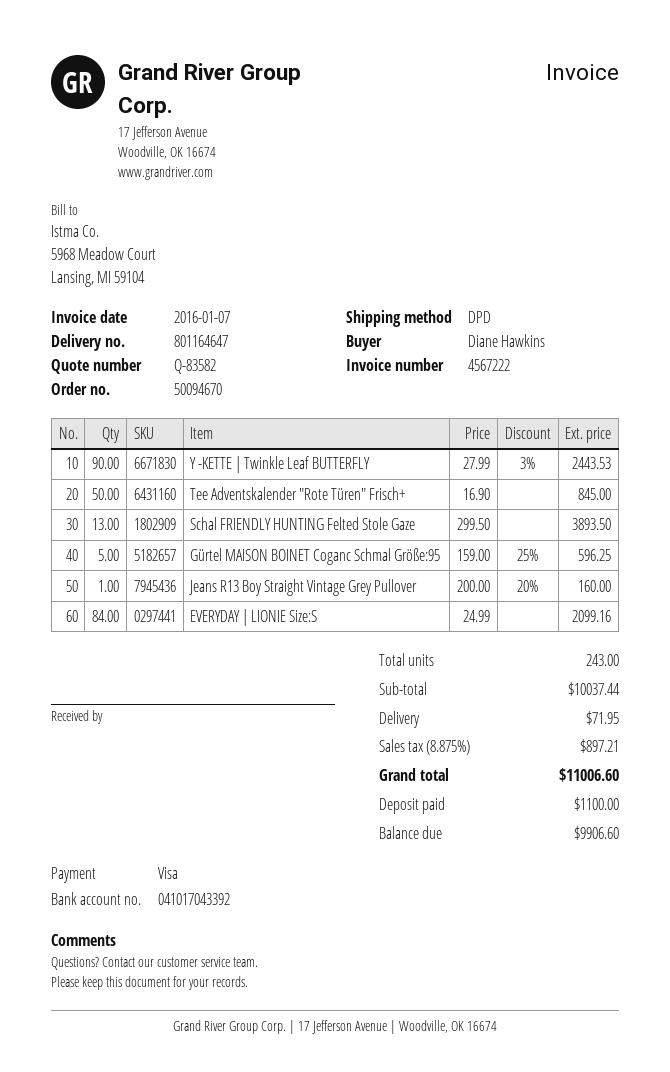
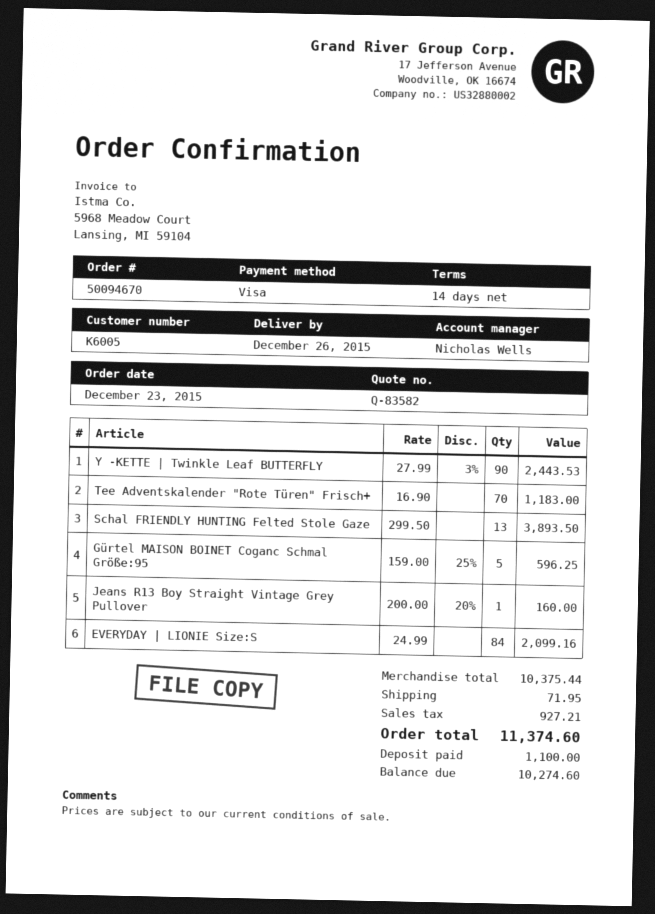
Tee Adventskalender "Rote Türen" Frisch+: 50 x 16.90 = 845.00 -> 70 x 16.90 = 1183.00
subtotal: 10037.44 -> 10375.44
tax: 897.21 -> 927.21
total: 11006.60 -> 11374.60
balance: 9906.60 -> 10274.60

